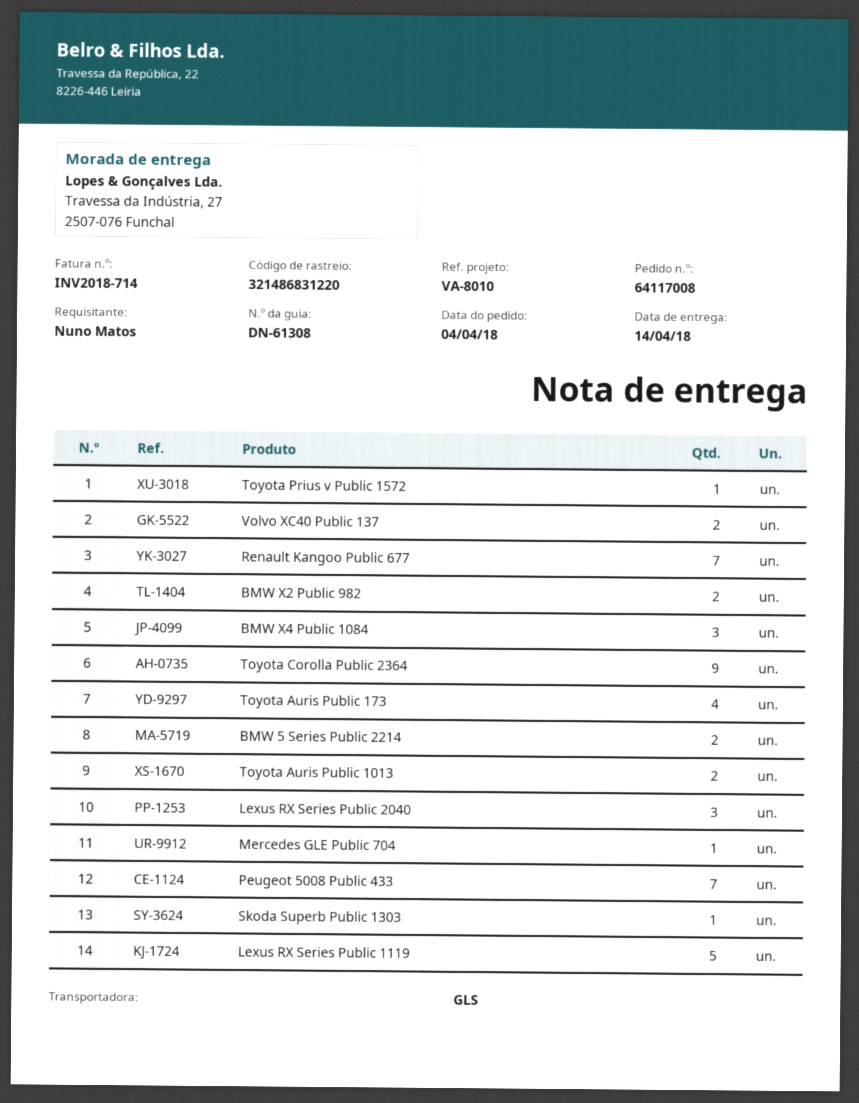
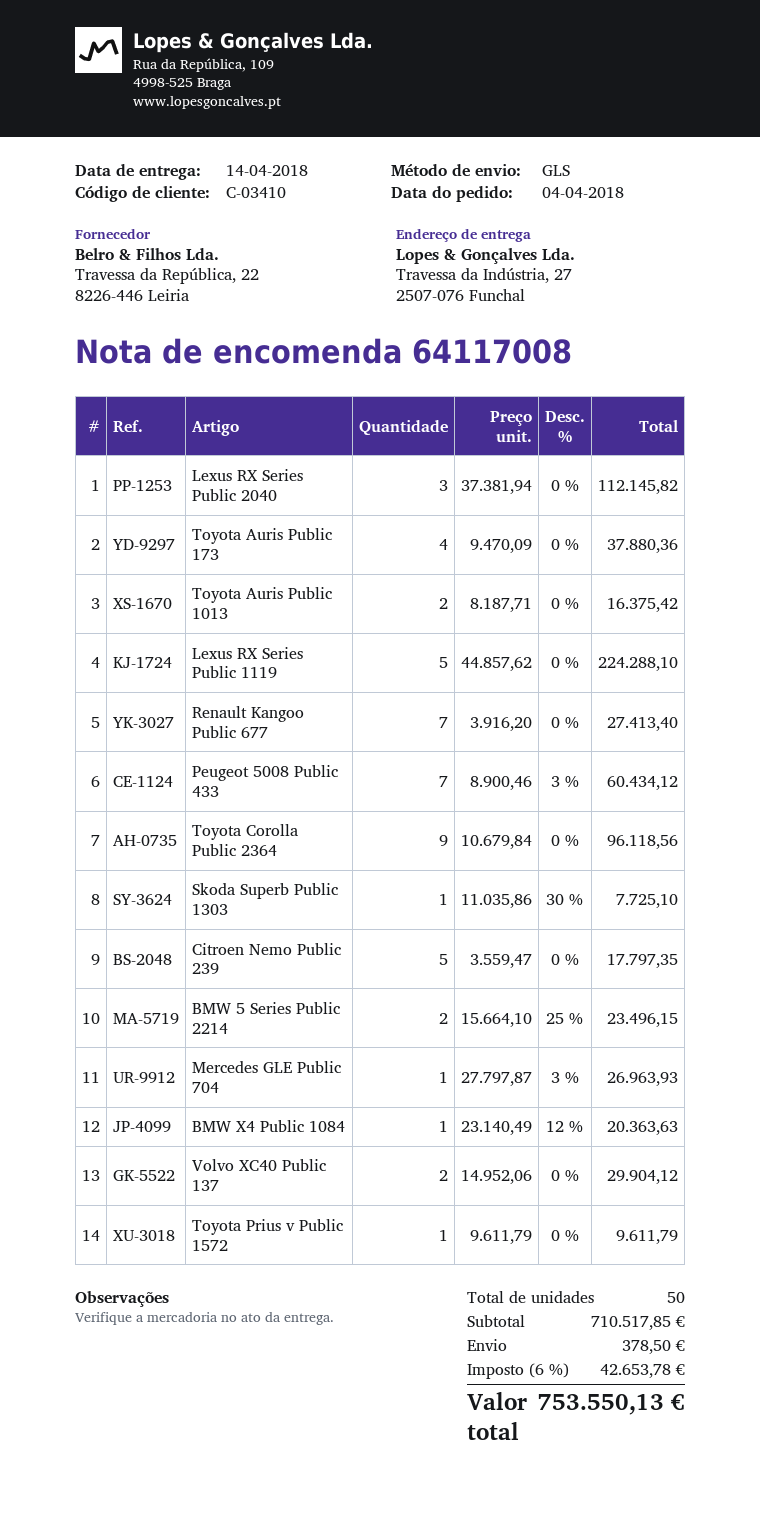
BMW X2 Public 982: 2 -> none
BMW X4 Public 1084: 3 -> 1
Citroen Nemo Public 239: none -> 5

